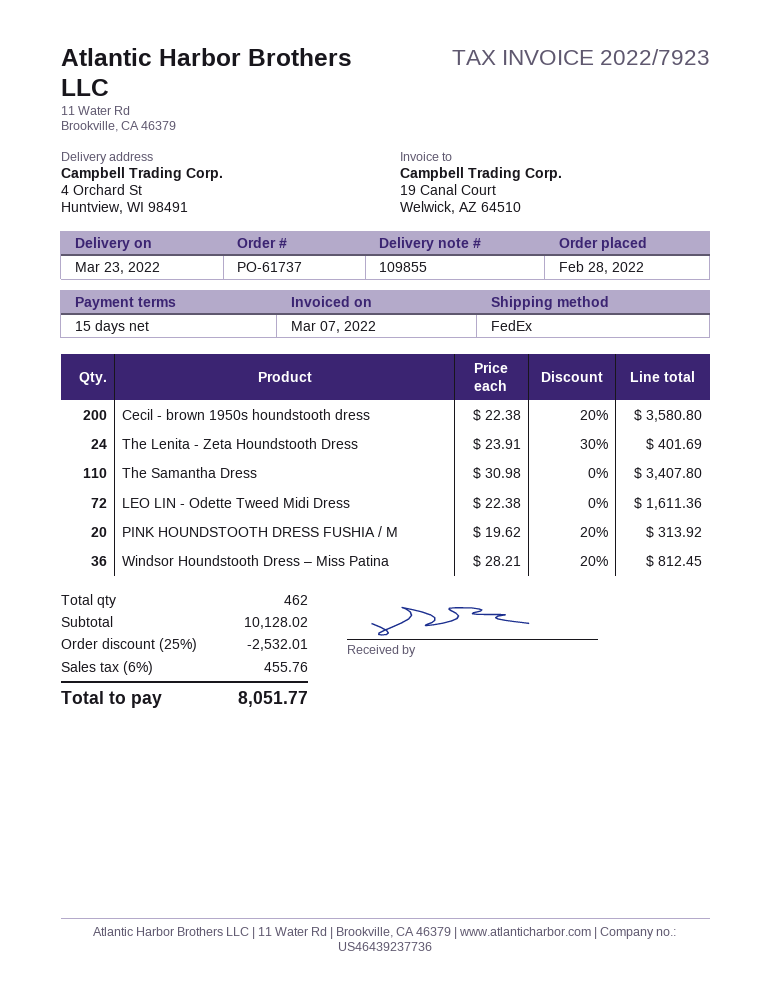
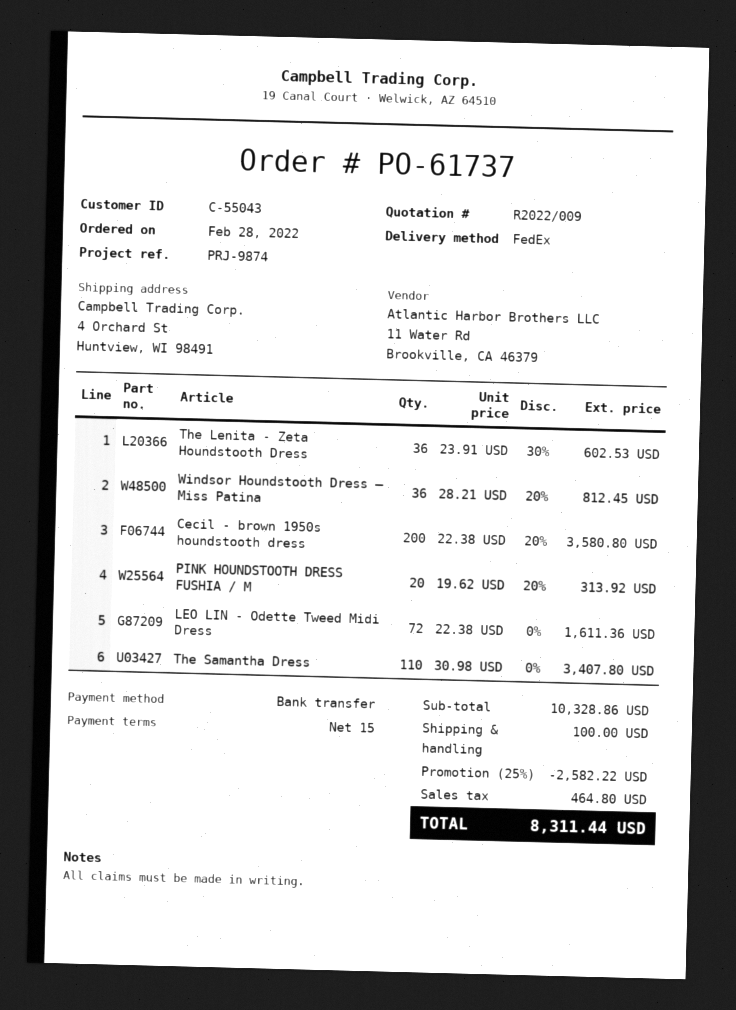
The Lenita - Zeta Houndstooth Dress: 24 x 23.91 - 30% = 401.69 -> 36 x 23.91 - 30% = 602.53
subtotal: 10128.02 -> 10328.86
discount: 25% = 2532.01 -> 25% = 2582.22
shipping: none -> 100.00
tax: 455.76 -> 464.80
total: 8051.77 -> 8311.44

